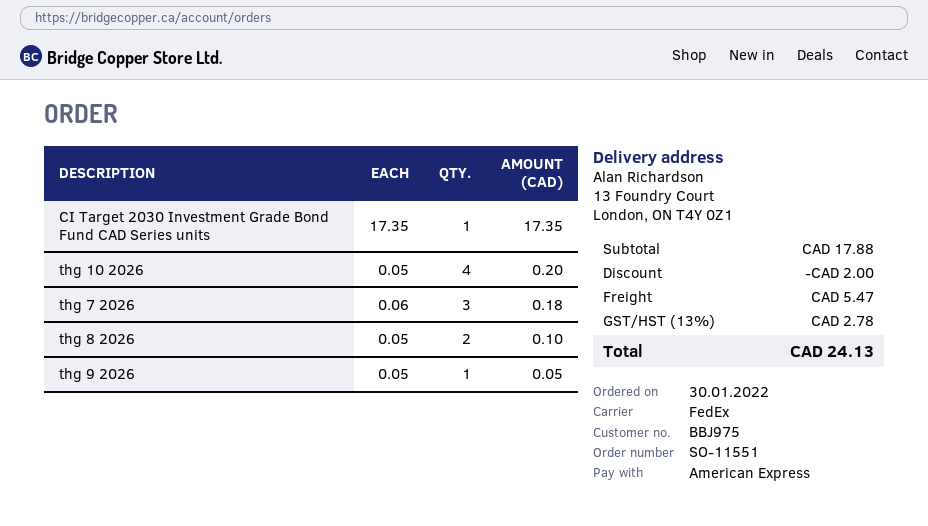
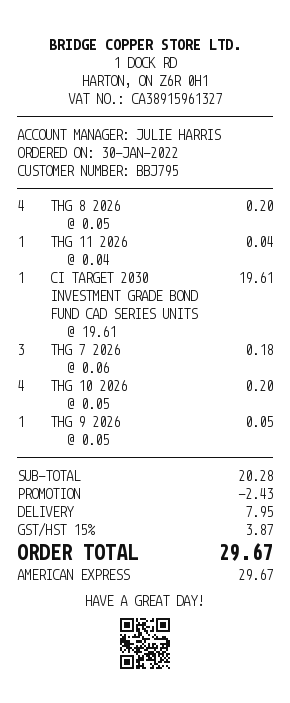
customer number: BBJ975 -> BBJ795
CI Target 2030 Investment Grade Bond Fund CAD Series units: 1 x 17.35 = 17.35 -> 1 x 19.61 = 19.61
thg 8 2026: 2 x 0.05 = 0.10 -> 4 x 0.05 = 0.20
THG 11 2026: none -> 1 x 0.04 = 0.04
subtotal: 17.88 -> 20.28
discount: 2.00 -> 2.43
shipping: 5.47 -> 7.95
tax: 13% = 2.78 -> 15% = 3.87
total: 24.13 -> 29.67

